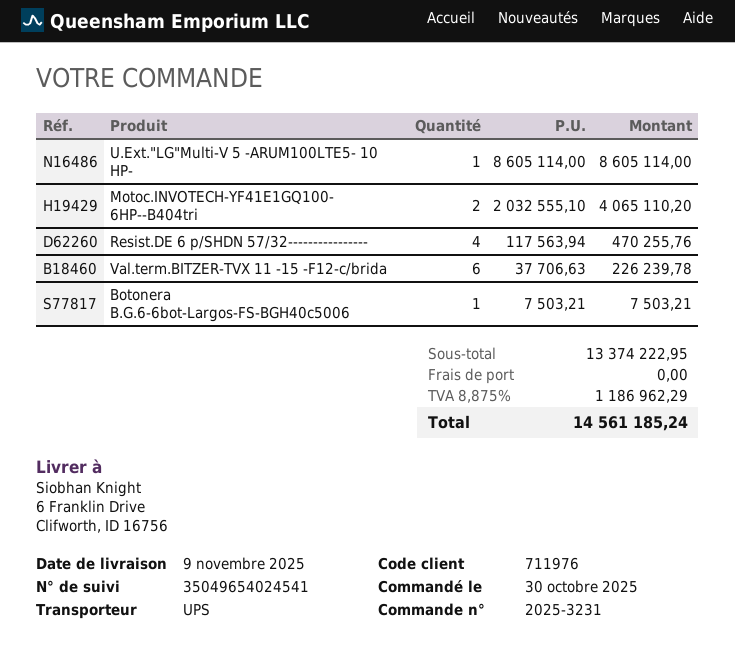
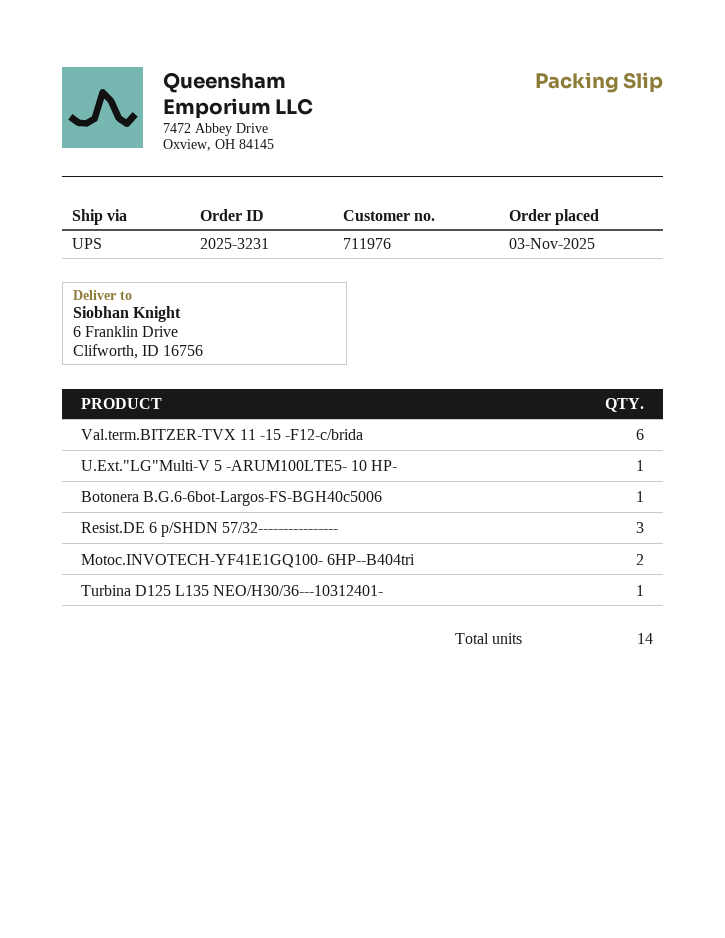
order date: 2025-10-30 -> 2025-11-03
Resist.DE 6 p/SHDN 57/32----------------: 4 -> 3
Turbina D125 L135 NEO/H30/36---10312401-: none -> 1

